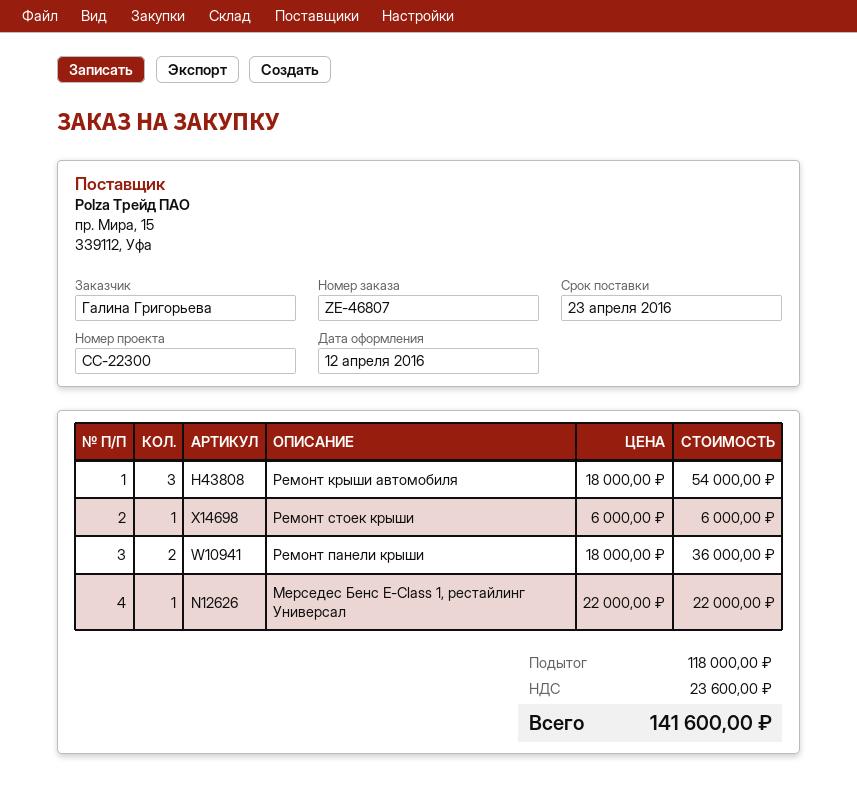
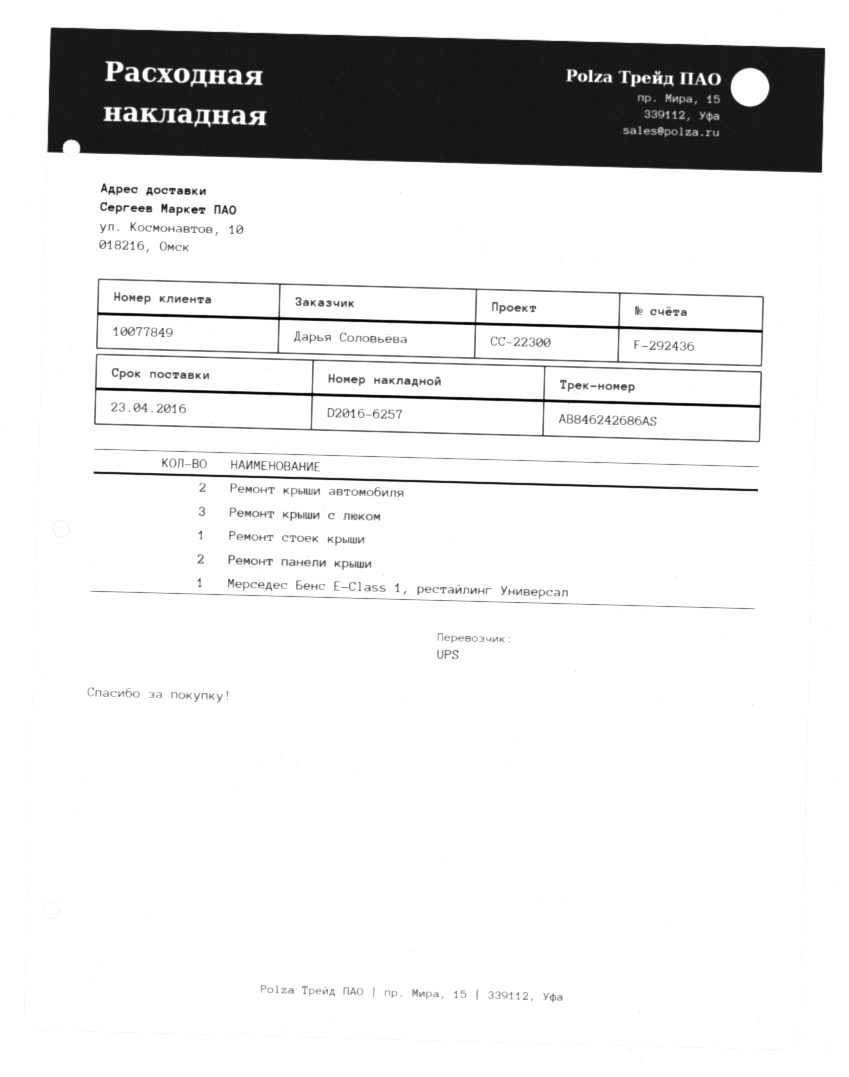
ordered by: Галина Григорьева -> Дарья Соловьёва
Ремонт крыши автомобиля: 3 -> 2
Ремонт крыши с люком: none -> 3

